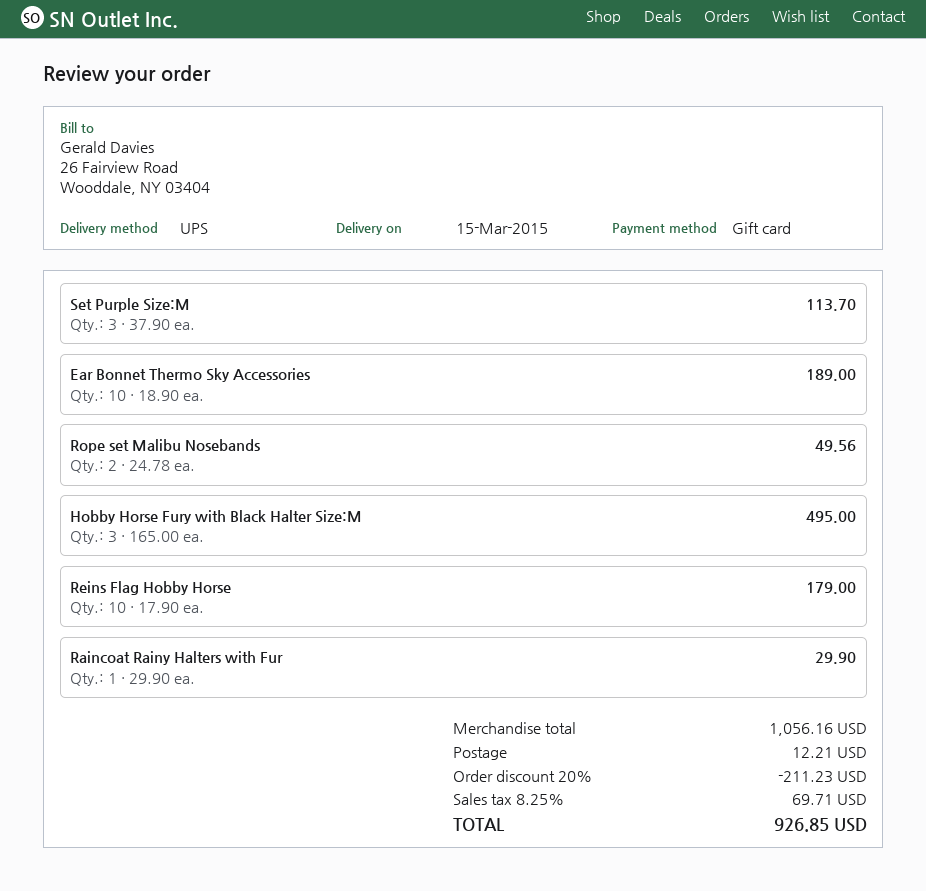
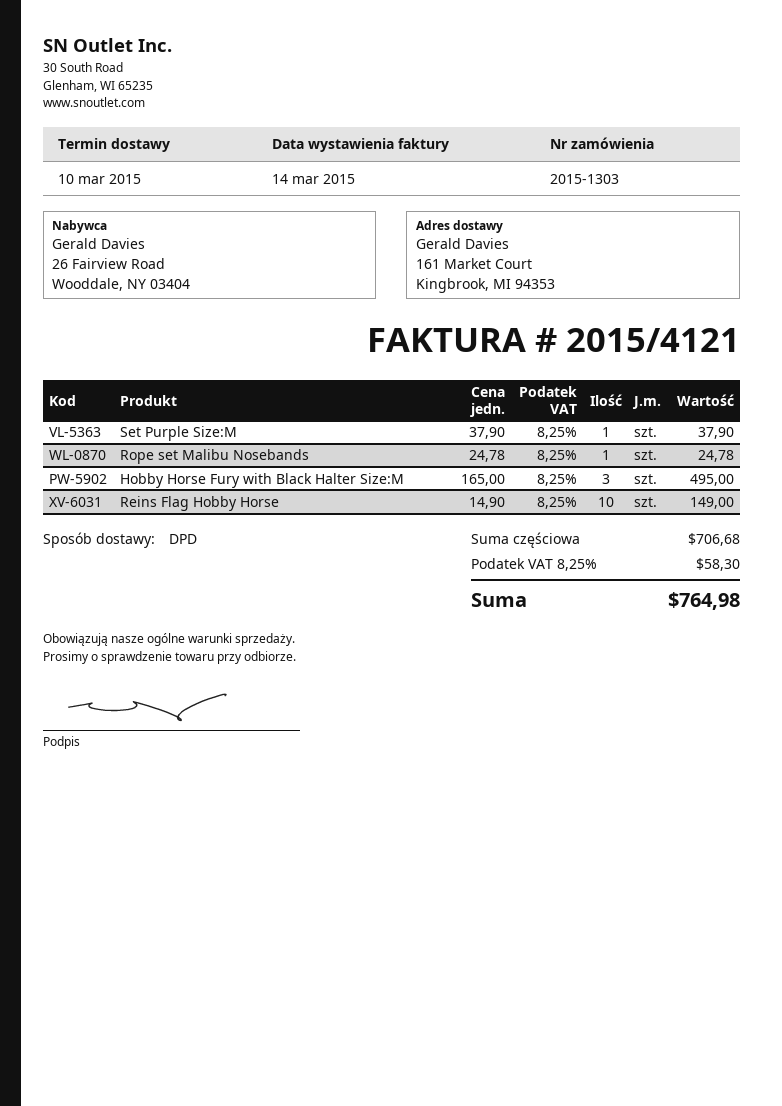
delivery date: 2015-03-15 -> 2015-03-10
shipping method: UPS -> DPD
Set Purple Size:M: 3 x 37.90 = 113.70 -> 1 x 37.90 = 37.90
Ear Bonnet Thermo Sky Accessories: 10 x 18.90 = 189.00 -> none
Rope set Malibu Nosebands: 2 x 24.78 = 49.56 -> 1 x 24.78 = 24.78
Reins Flag Hobby Horse: 10 x 17.90 = 179.00 -> 10 x 14.90 = 149.00
Raincoat Rainy Halters with Fur: 1 x 29.90 = 29.90 -> none
subtotal: 1056.16 -> 706.68
discount: 20% = 211.23 -> none
shipping: 12.21 -> none
tax: 8.25% = 69.71 -> 8.25% = 58.30
total: 926.85 -> 764.98

